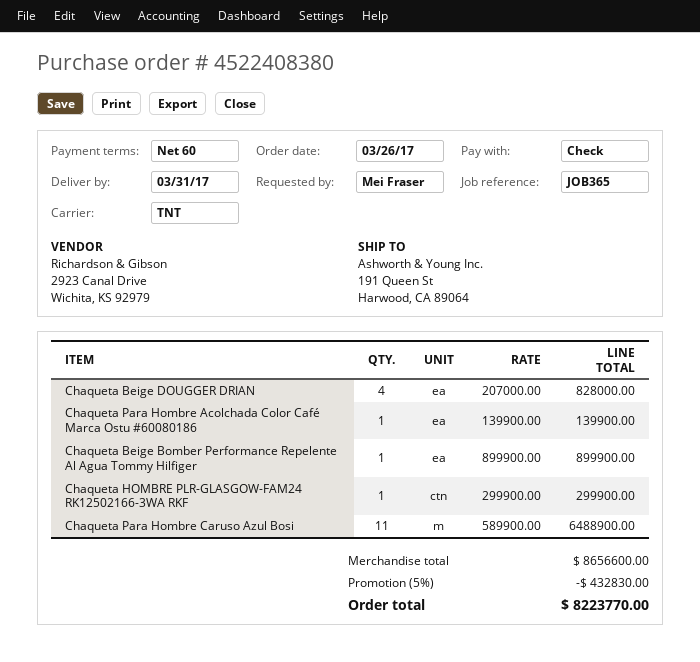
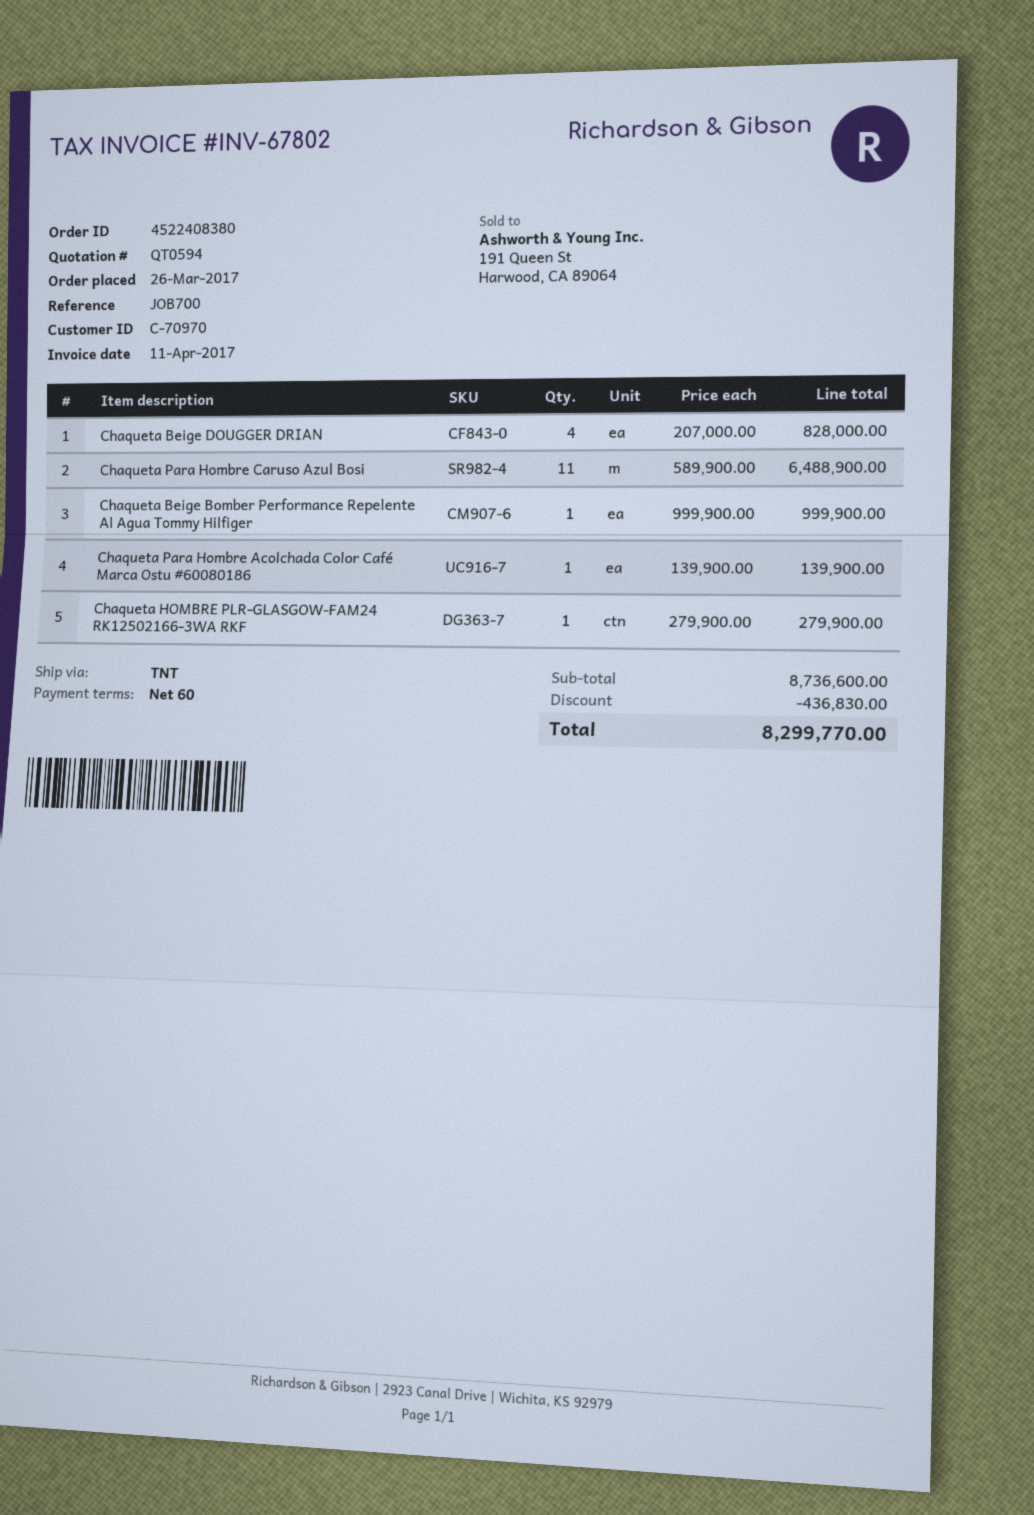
reference: JOB365 -> JOB700
Chaqueta Beige Bomber Performance Repelente Al Agua Tommy Hilfiger: 1 x 899900.00 = 899900.00 -> 1 x 999900.00 = 999900.00
Chaqueta HOMBRE PLR-GLASGOW-FAM24 RK12502166-3WA RKF: 1 x 299900.00 = 299900.00 -> 1 x 279900.00 = 279900.00
subtotal: 8656600.00 -> 8736600.00
discount: 432830.00 -> 436830.00
total: 8223770.00 -> 8299770.00

